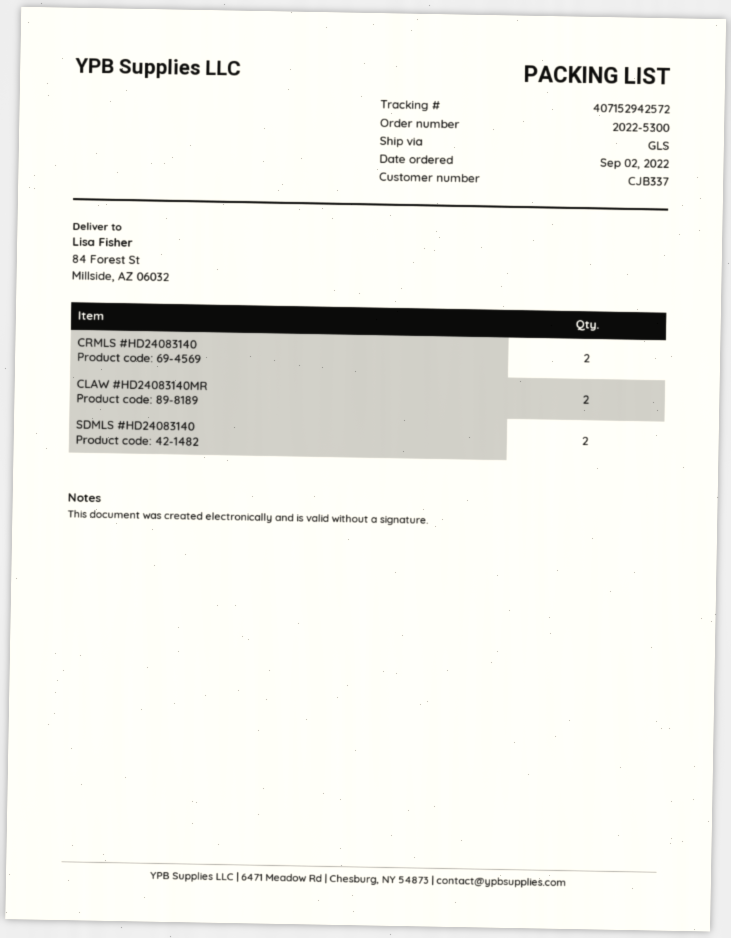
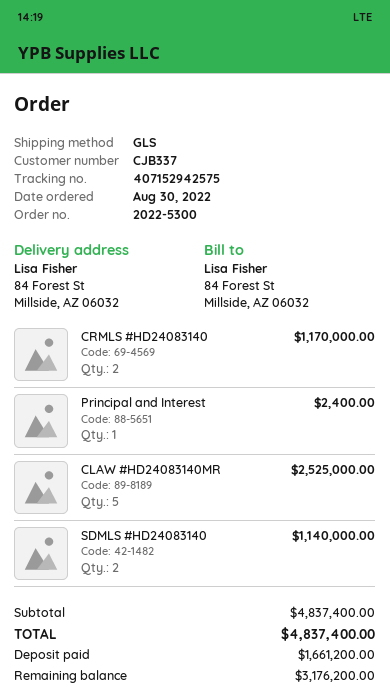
order date: 2022-09-02 -> 2022-08-30
tracking number: 407152942572 -> 407152942575
CLAW #HD24083140MR: 2 -> 5
Principal and Interest: none -> 1

